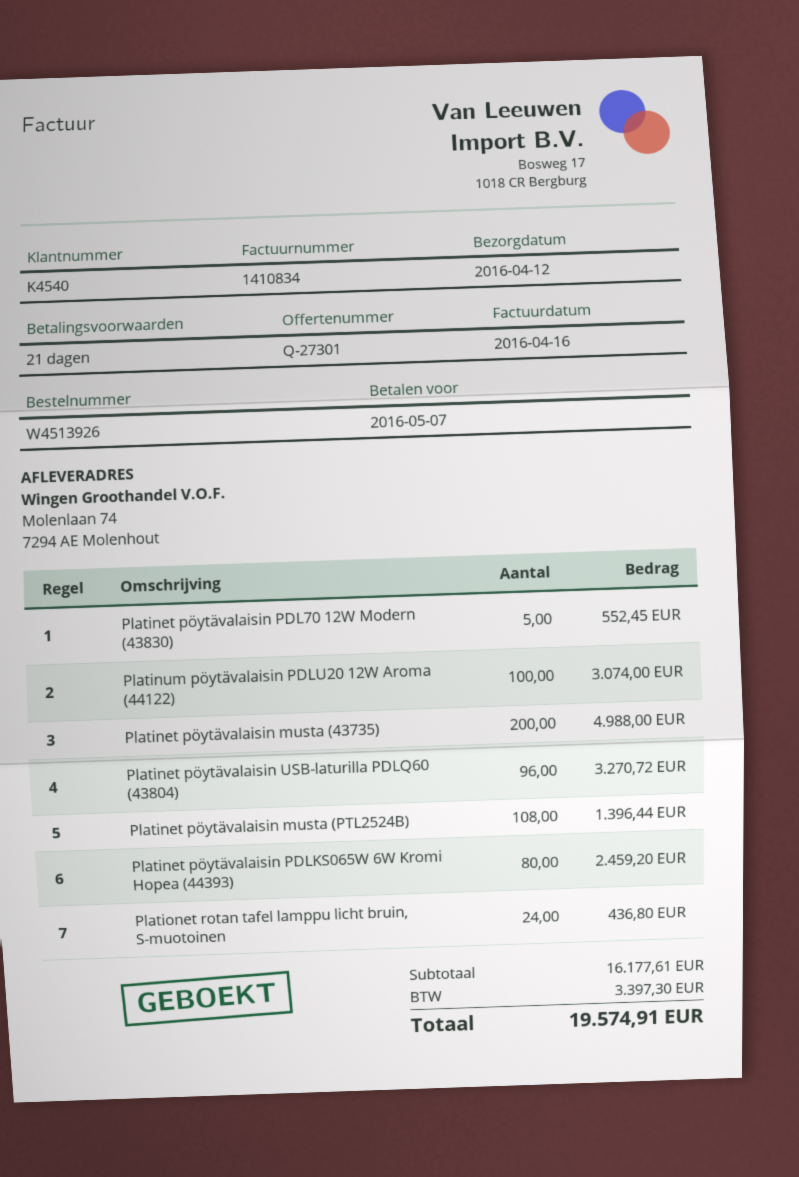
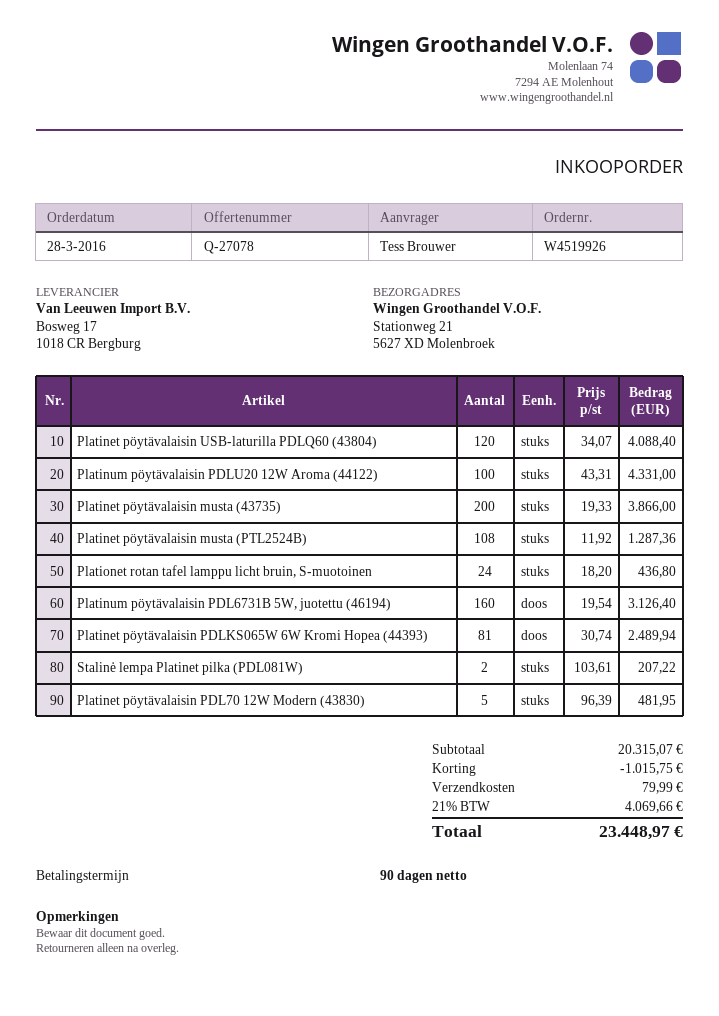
quote number: Q-27301 -> Q-27078
order number: W4513926 -> W4519926
payment terms: 21 days -> 90 days
ship to: Molenlaan 74, 7294 AE Molenhout -> Stationweg 21, 5627 XD Molenbroek
Platinet pöytävalaisin PDL70 12W Modern (43830): 5 for 552.45 -> 5 for 481.95
Platinum pöytävalaisin PDLU20 12W Aroma (44122): 100 for 3074.00 -> 100 for 4331.00
Platinet pöytävalaisin musta (43735): 200 for 4988.00 -> 200 for 3866.00
Platinet pöytävalaisin USB-laturilla PDLQ60 (43804): 96 for 3270.72 -> 120 for 4088.40
Platinet pöytävalaisin musta (PTL2524B): 108 for 1396.44 -> 108 for 1287.36
Platinet pöytävalaisin PDLKS065W 6W Kromi Hopea (44393): 80 for 2459.20 -> 81 for 2489.94
Platinum pöytävalaisin PDL6731B 5W, juotettu (46194): none -> 160 for 3126.40
Stalinė lempa Platinet pilka (PDL081W): none -> 2 for 207.22
subtotal: 16177.61 -> 20315.07
discount: none -> 1015.75
shipping: none -> 79.99
tax: 3397.30 -> 4069.66
total: 19574.91 -> 23448.97

